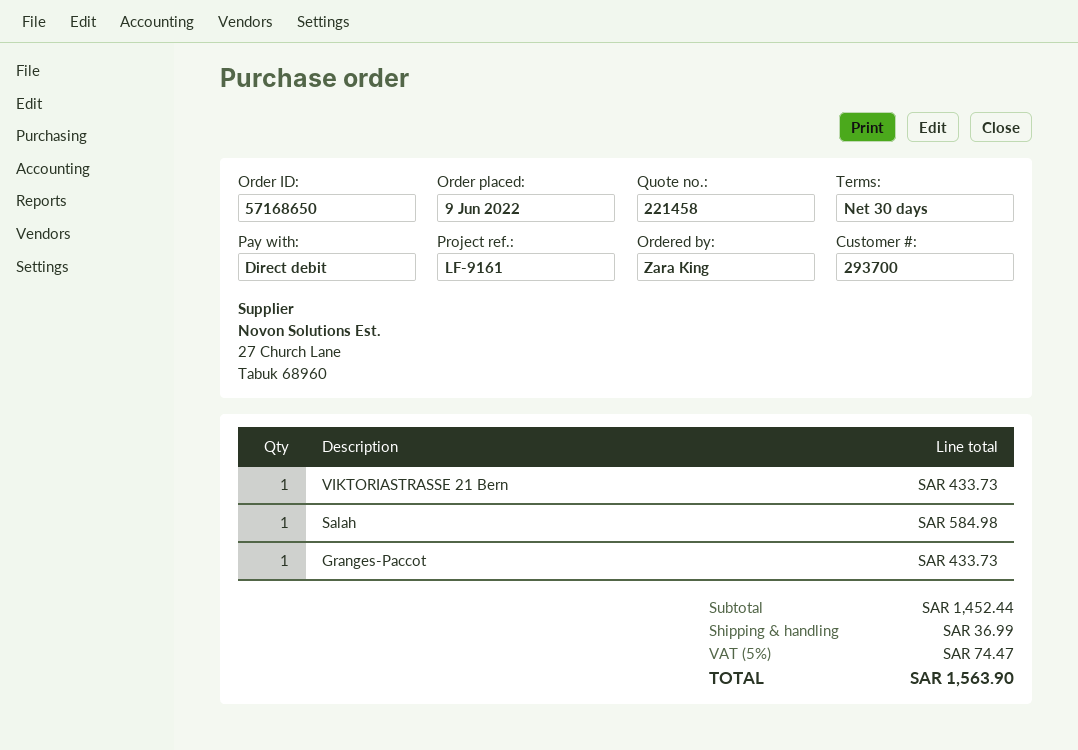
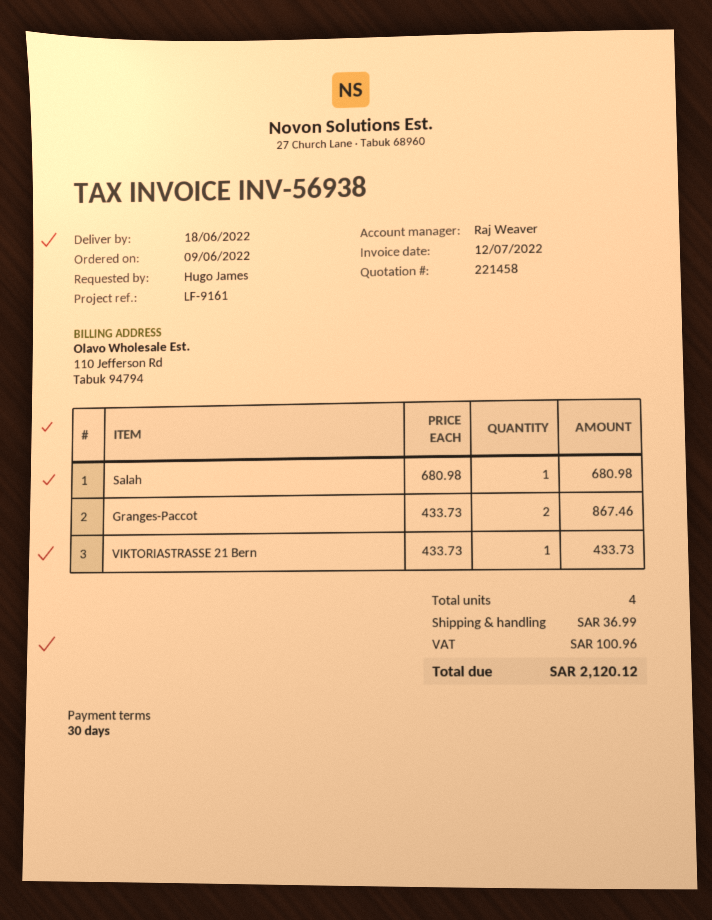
ordered by: Zara King -> Hugo James
Salah: 1 for 584.98 -> 1 for 680.98
Granges-Paccot: 1 for 433.73 -> 2 for 867.46
tax: 74.47 -> 100.96
total: 1563.90 -> 2120.12

